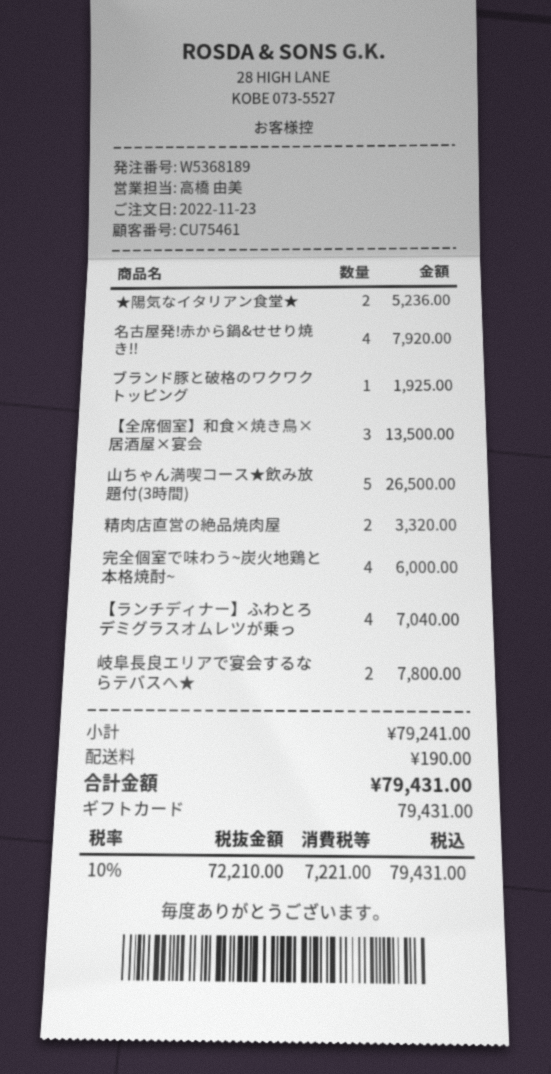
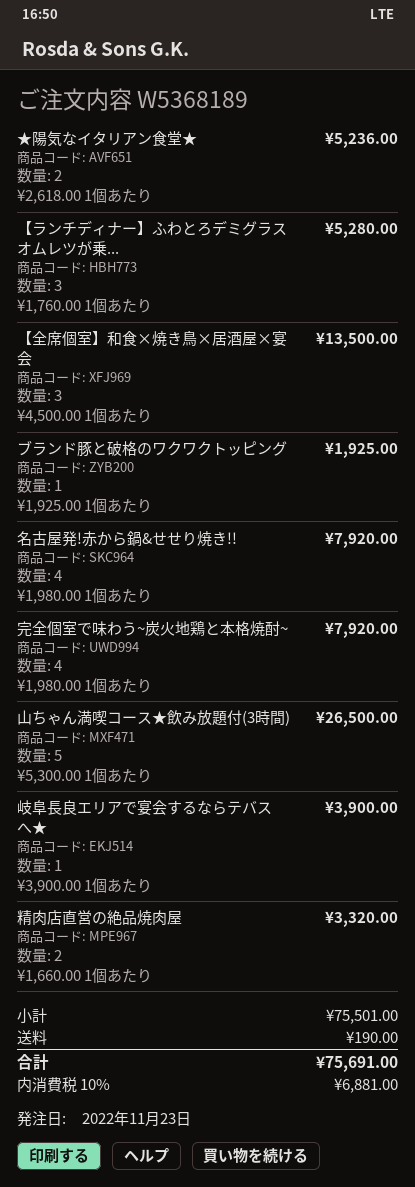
完全個室で味わう~炭火地鶏と本格焼酎~: 4 for 6000.00 -> 4 for 7920.00
【ランチディナー】ふわとろデミグラスオムレツが乗っ: 4 for 7040.00 -> 3 for 5280.00
岐阜長良エリアで宴会するならテバスへ★: 2 for 7800.00 -> 1 for 3900.00
subtotal: 79241.00 -> 75501.00
tax: 10% = 7221.00 -> 10% = 6881.00
total: 79431.00 -> 75691.00

